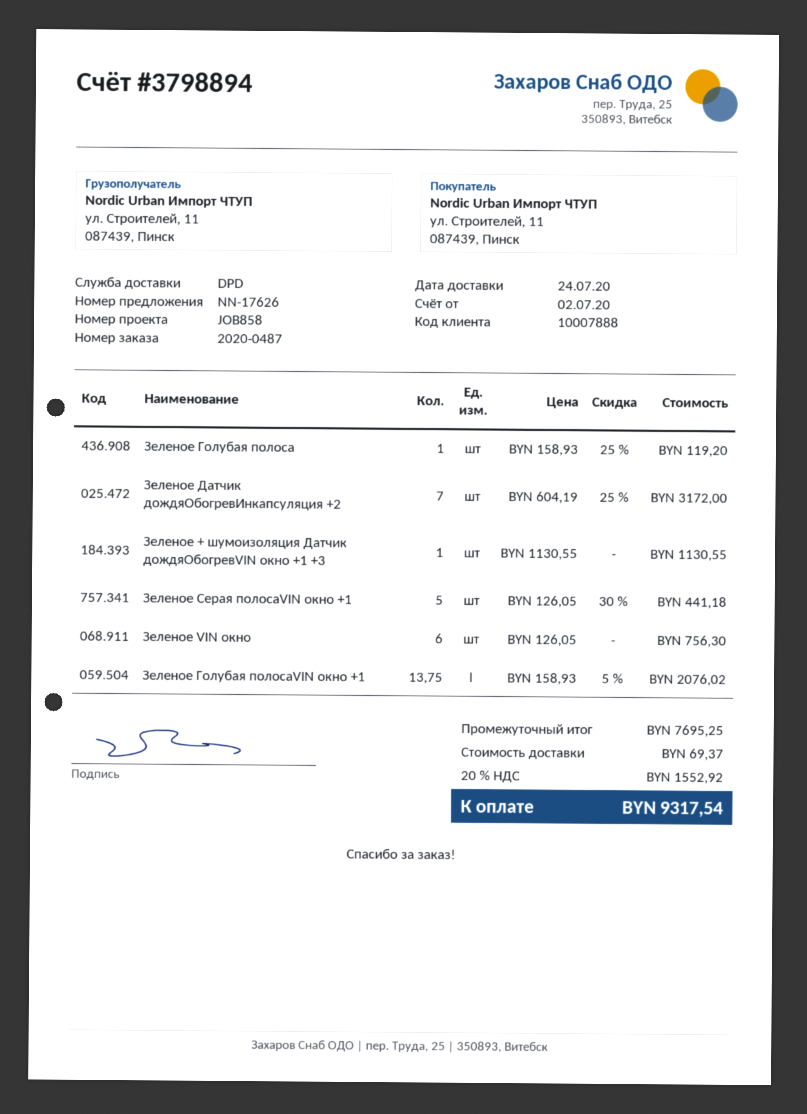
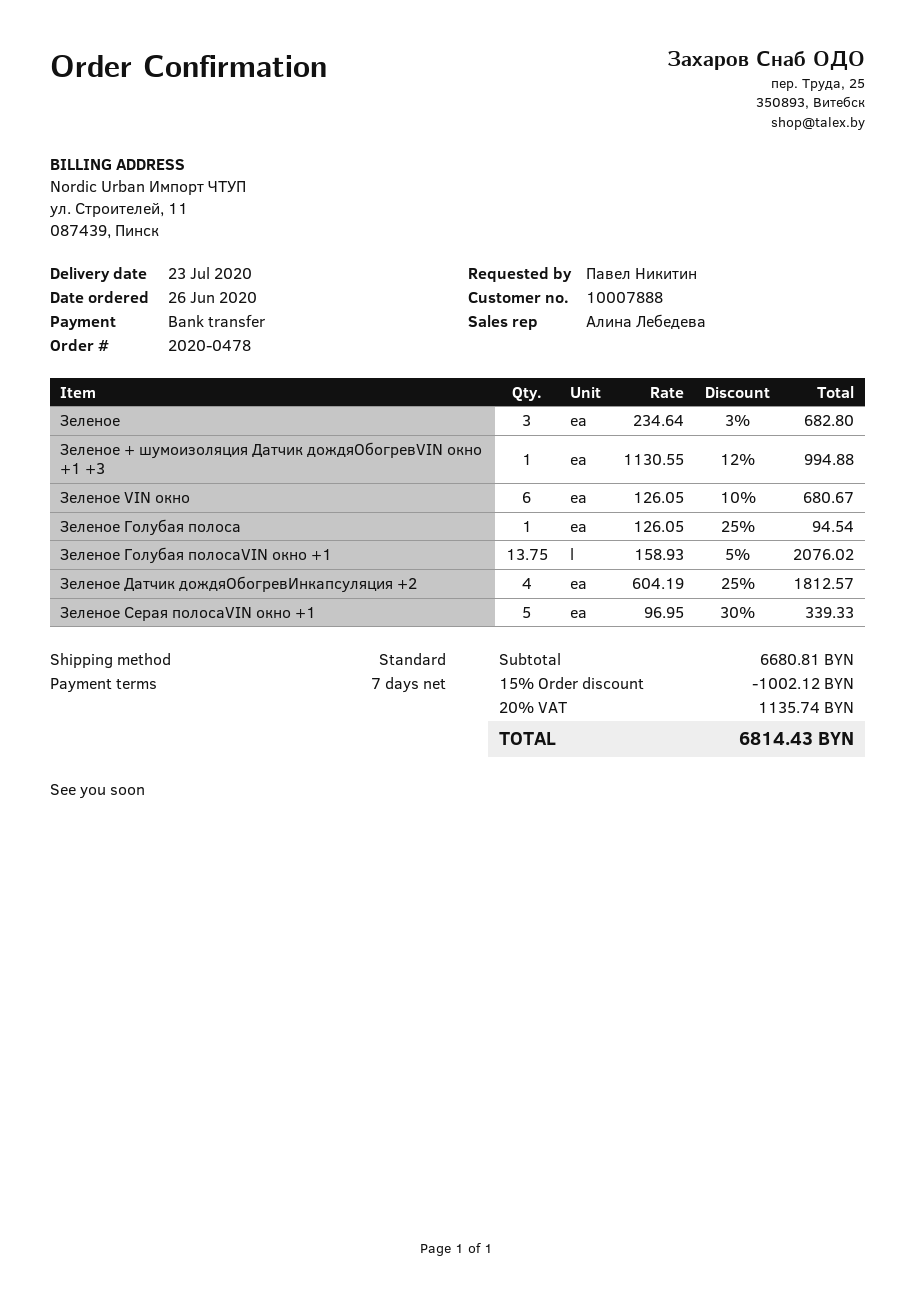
order number: 2020-0487 -> 2020-0478
delivery date: 2020-07-24 -> 2020-07-23
shipping method: DPD -> standard
Зеленое Голубая полоса: 1 x 158.93 - 25% = 119.20 -> 1 x 126.05 - 25% = 94.54
Зеленое Датчик дождяОбогревИнкапсуляция +2: 7 x 604.19 - 25% = 3172.00 -> 4 x 604.19 - 25% = 1812.57
Зеленое + шумоизоляция Датчик дождяОбогревVIN окно +1 +3: 1 x 1130.55 = 1130.55 -> 1 x 1130.55 - 12% = 994.88
Зеленое Серая полосаVIN окно +1: 5 x 126.05 - 30% = 441.18 -> 5 x 96.95 - 30% = 339.33
Зеленое VIN окно: 6 x 126.05 = 756.30 -> 6 x 126.05 - 10% = 680.67
Зеленое: none -> 3 x 234.64 - 3% = 682.80
subtotal: 7695.25 -> 6680.81
discount: none -> 15% = 1002.12
shipping: 69.37 -> none
tax: 20% = 1552.92 -> 20% = 1135.74
total: 9317.54 -> 6814.43

